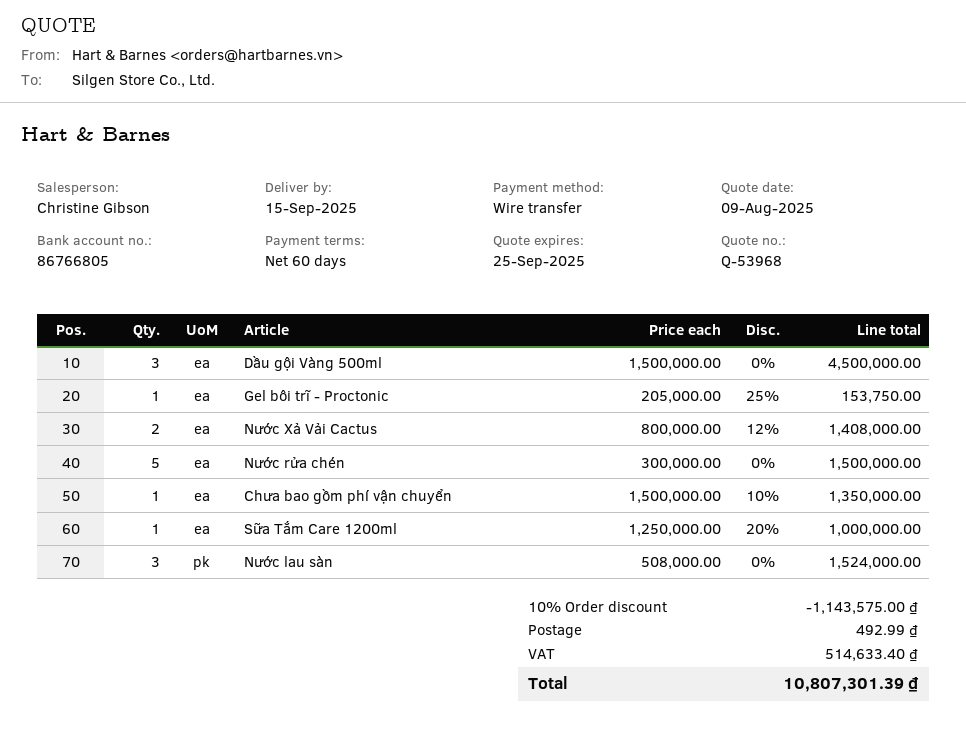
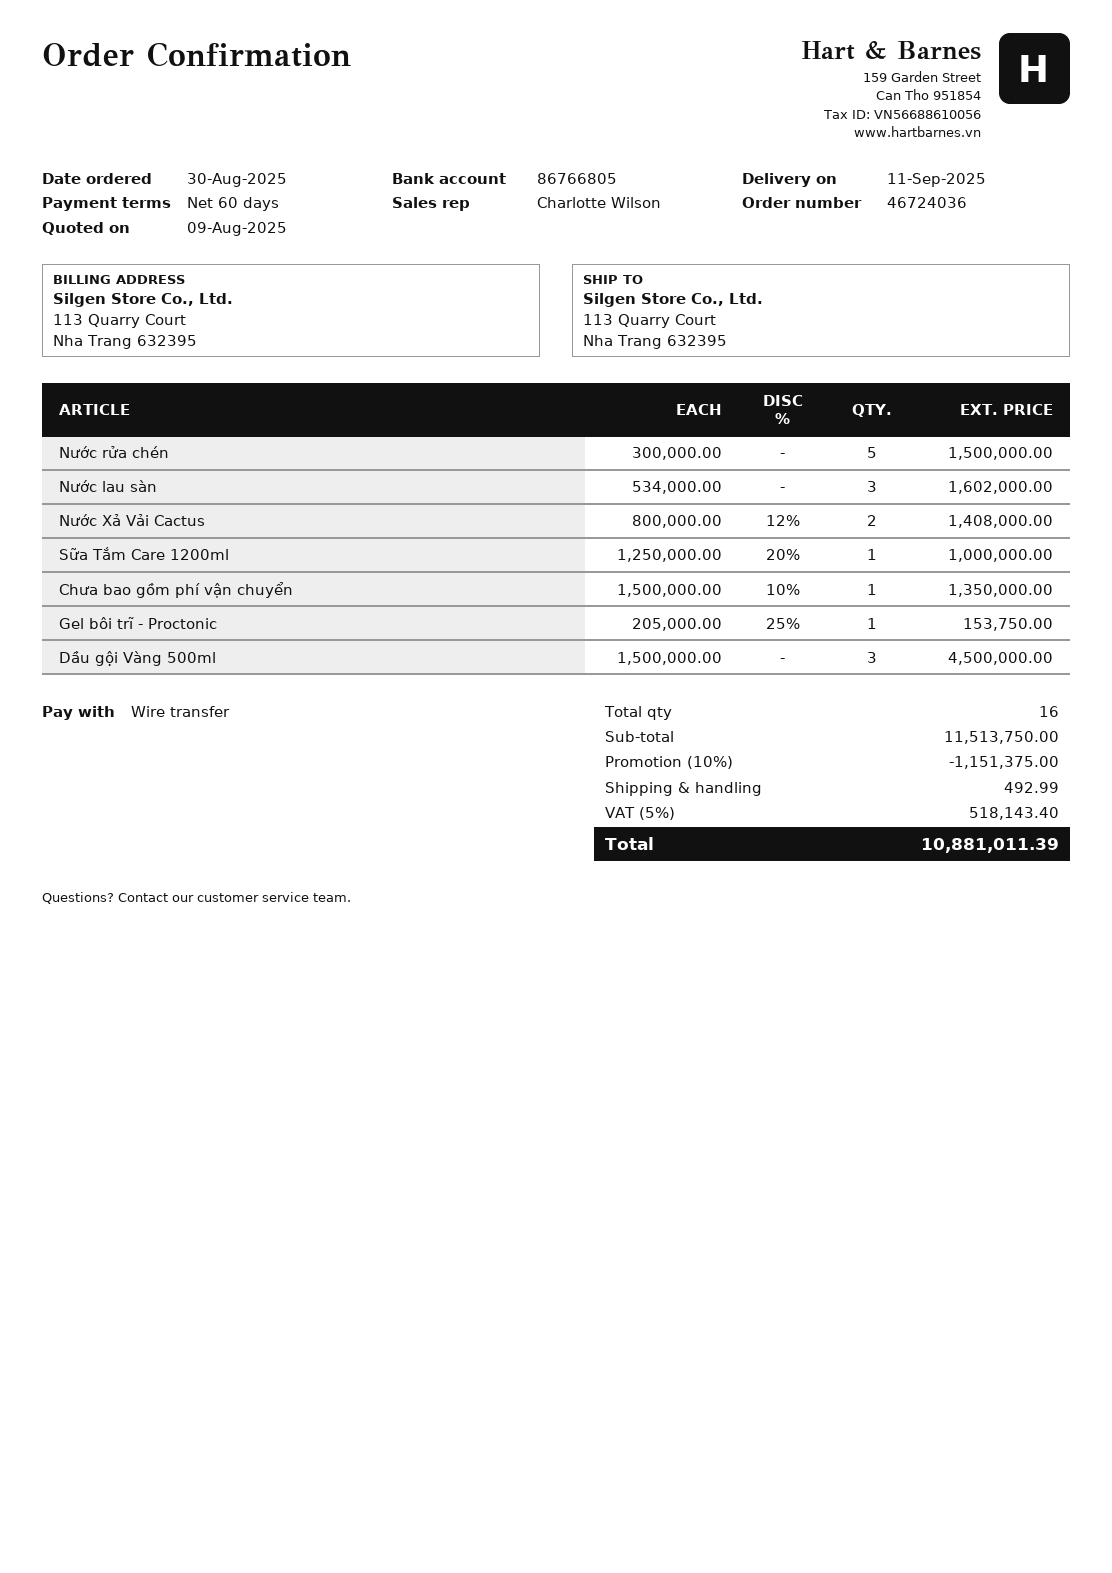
delivery date: 2025-09-15 -> 2025-09-11
sales rep: Christine Gibson -> Charlotte Wilson
Nước lau sàn: 3 x 508000.00 = 1524000.00 -> 3 x 534000.00 = 1602000.00
discount: 10% = 1143575.00 -> 10% = 1151375.00
tax: 514633.40 -> 518143.40
total: 10807301.39 -> 10881011.39

